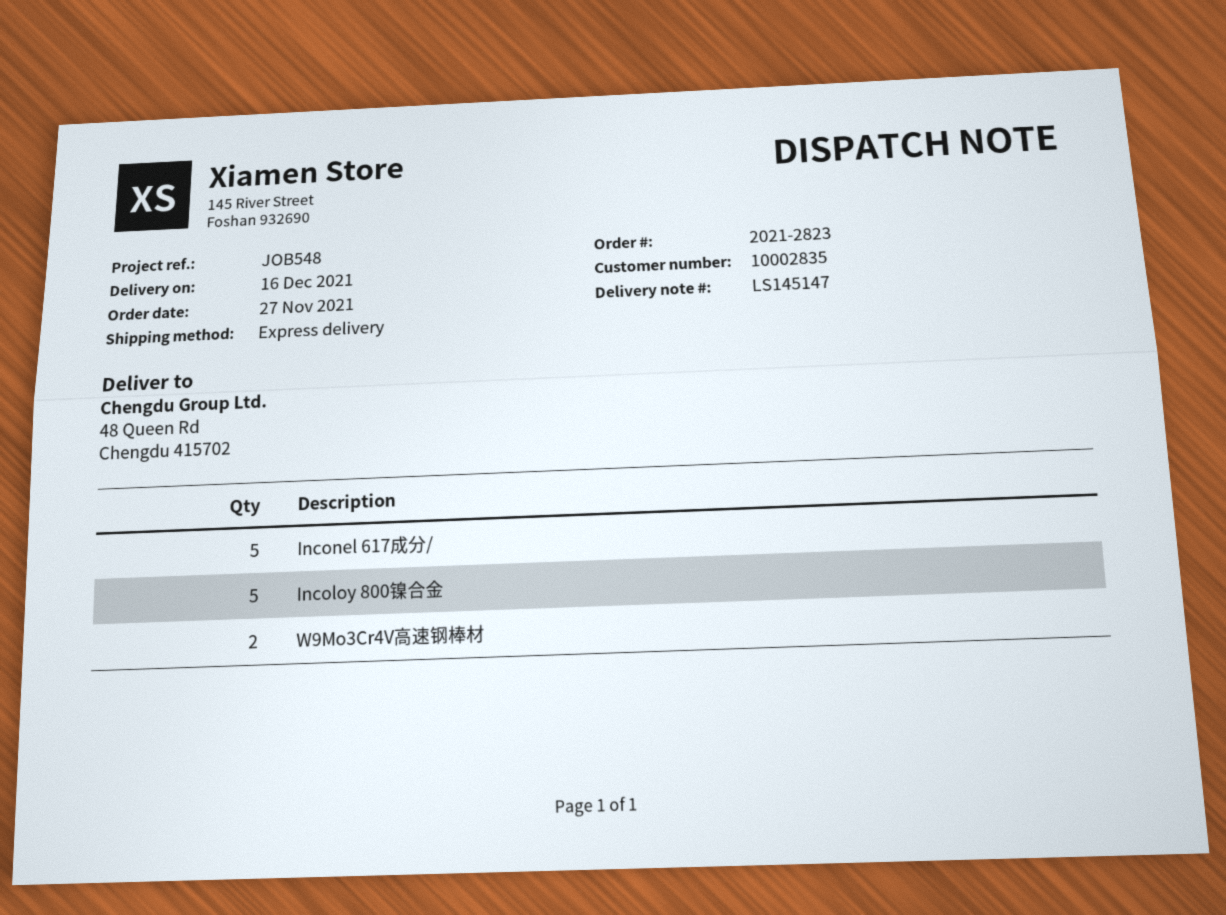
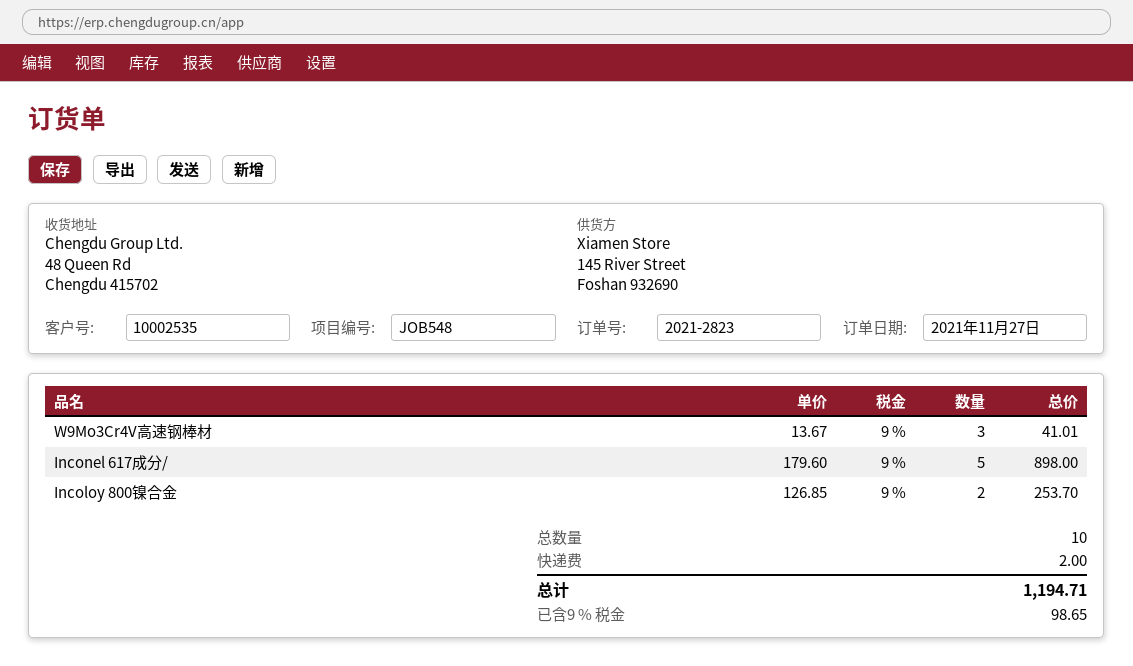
customer number: 10002835 -> 10002535
Incoloy 800镍合金: 5 -> 2
W9Mo3Cr4V高速钢棒材: 2 -> 3

